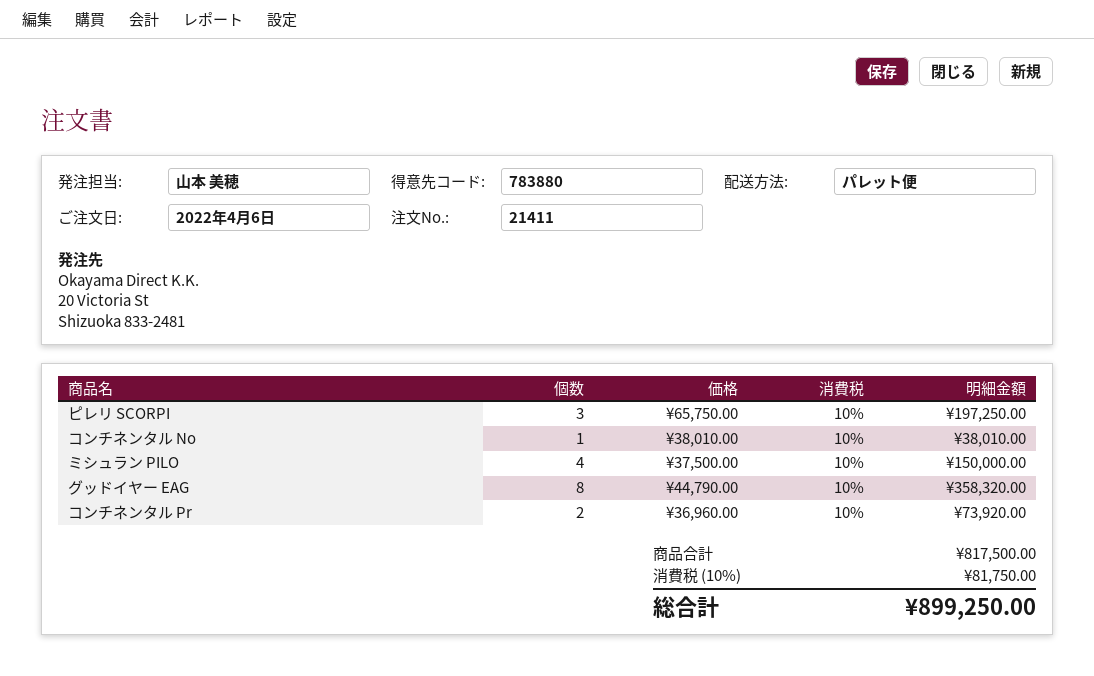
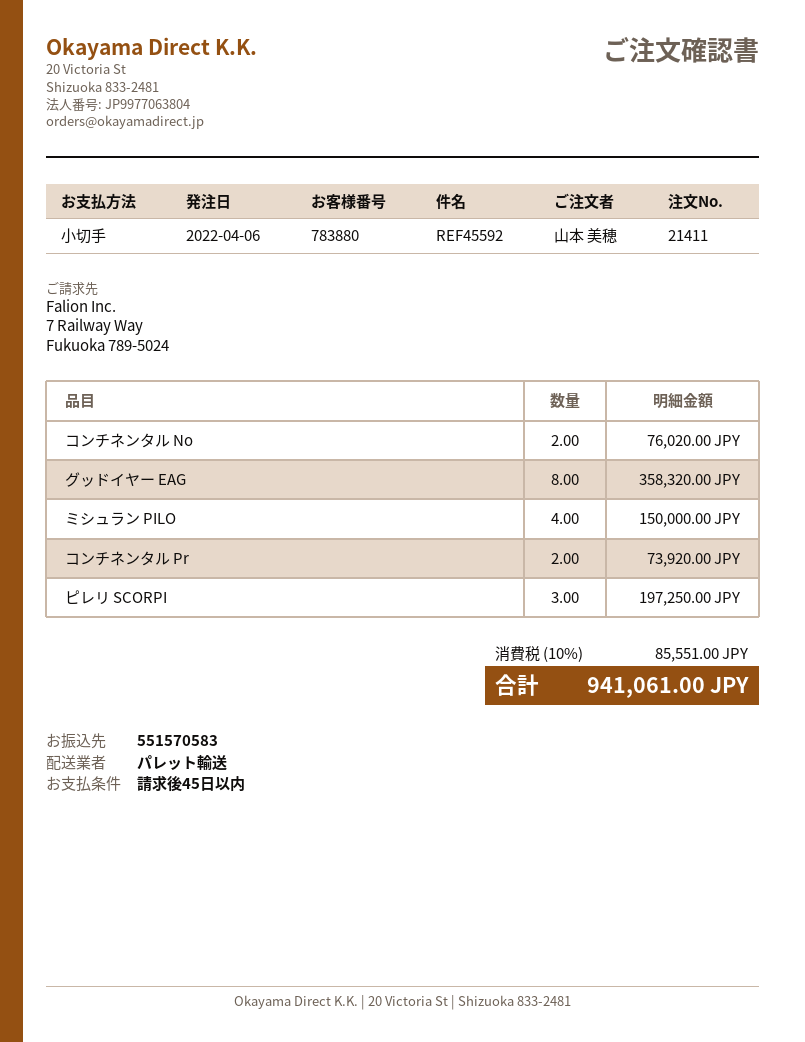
コンチネンタル No: 1 for 38010.00 -> 2 for 76020.00
tax: 10% = 81750.00 -> 10% = 85551.00
total: 899250.00 -> 941061.00

